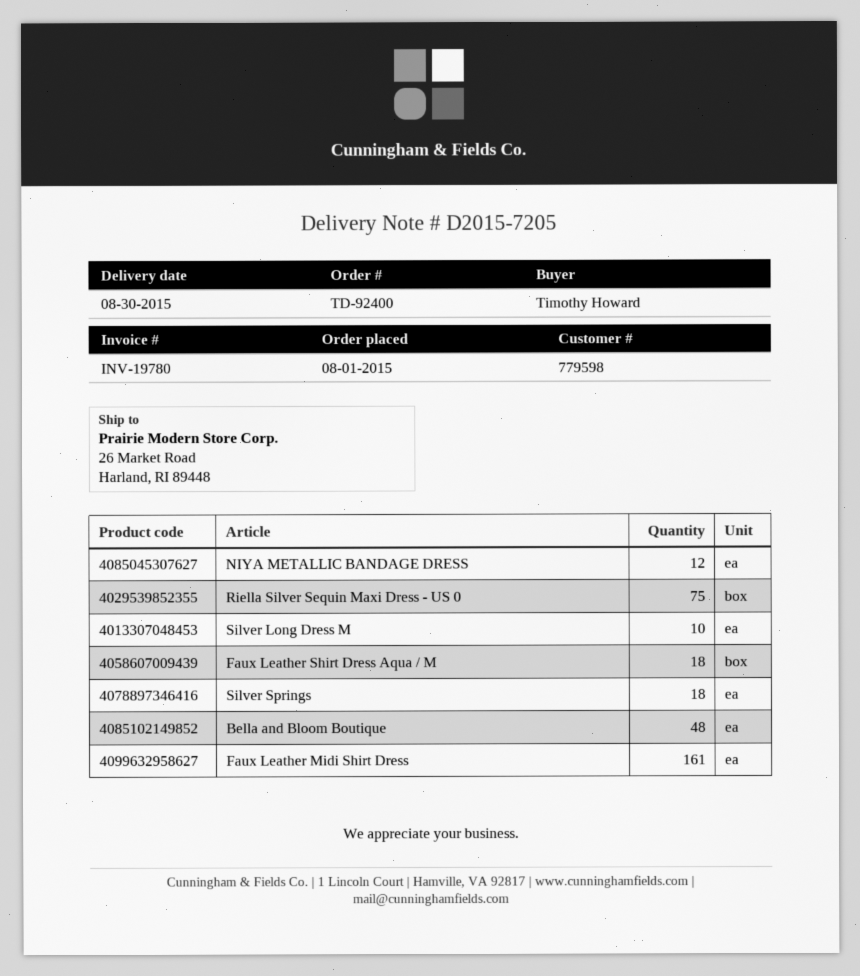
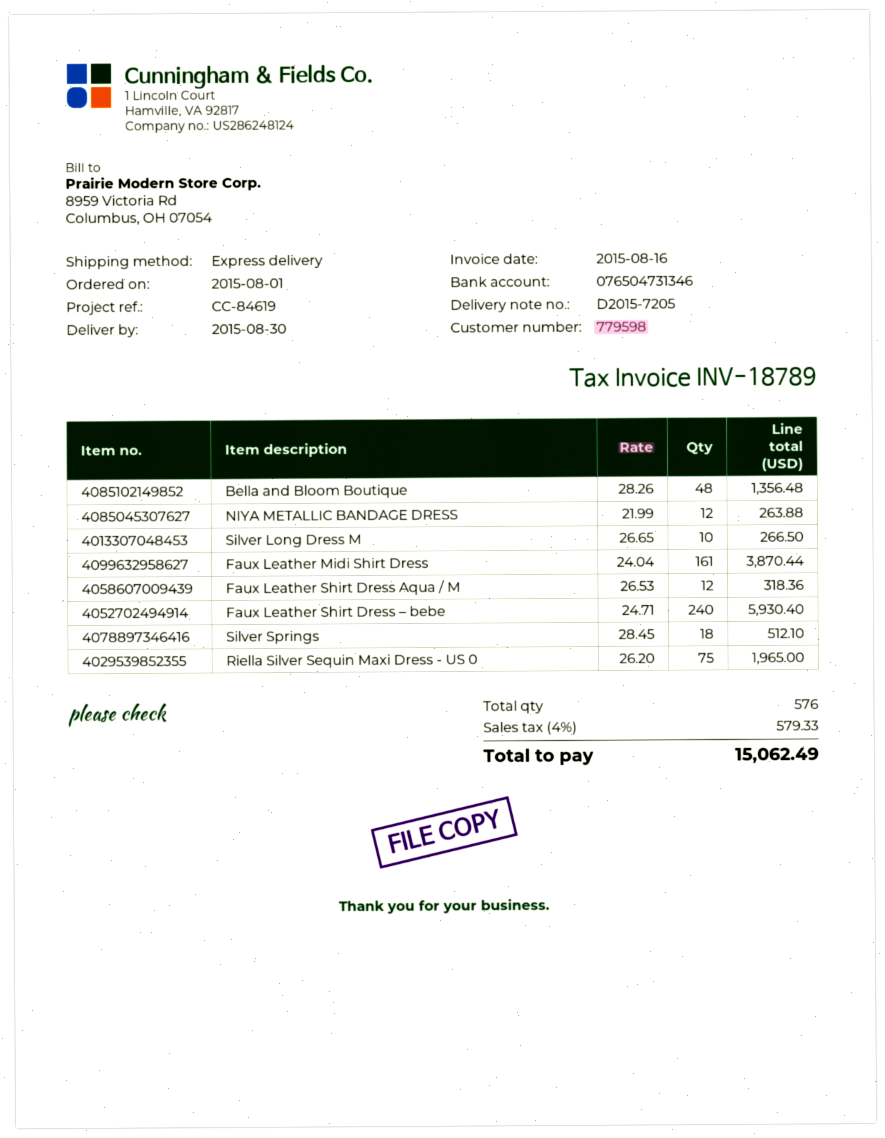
invoice number: INV-19780 -> INV-18789
Faux Leather Shirt Dress Aqua / M: 18 -> 12
Faux Leather Shirt Dress – bebe: none -> 240

